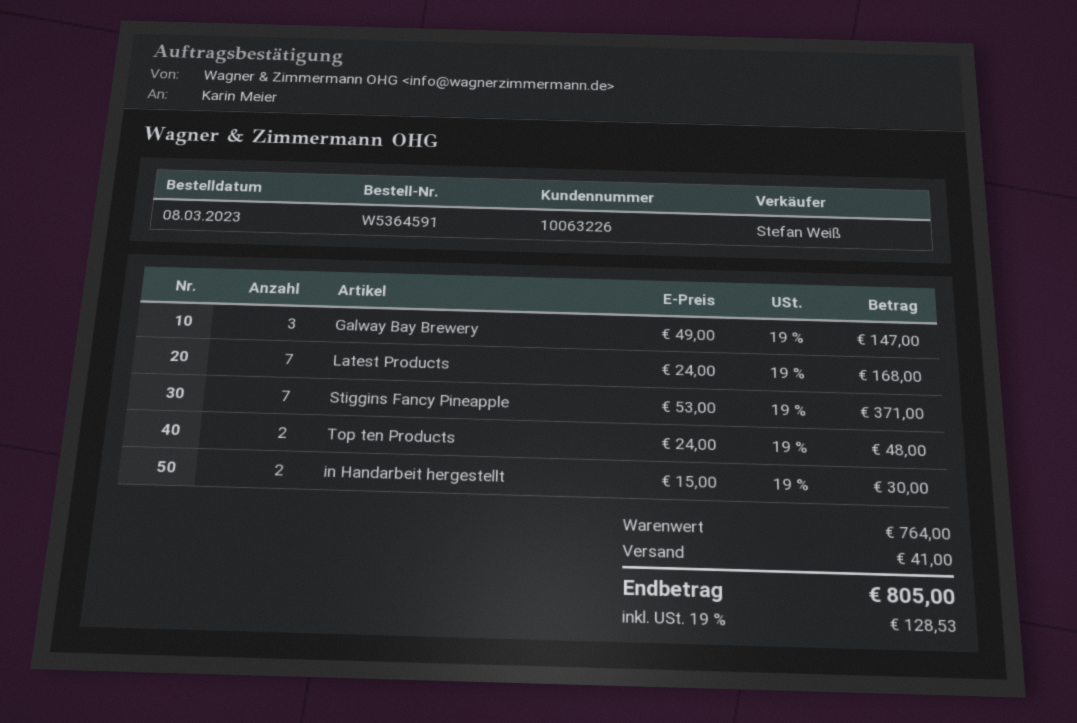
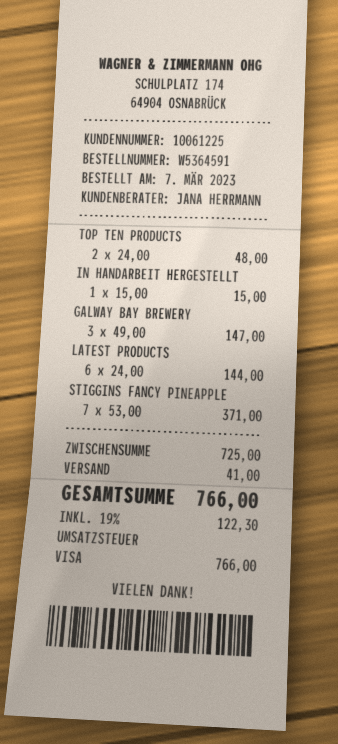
order date: 2023-03-08 -> 2023-03-07
customer number: 10063226 -> 10061225
sales rep: Stefan Weiß -> JANA HERRMANN
Latest Products: 7 x 24.00 = 168.00 -> 6 x 24.00 = 144.00
in Handarbeit hergestellt: 2 x 15.00 = 30.00 -> 1 x 15.00 = 15.00
subtotal: 764.00 -> 725.00
tax: 19% = 128.53 -> 19% = 122.30
total: 805.00 -> 766.00

